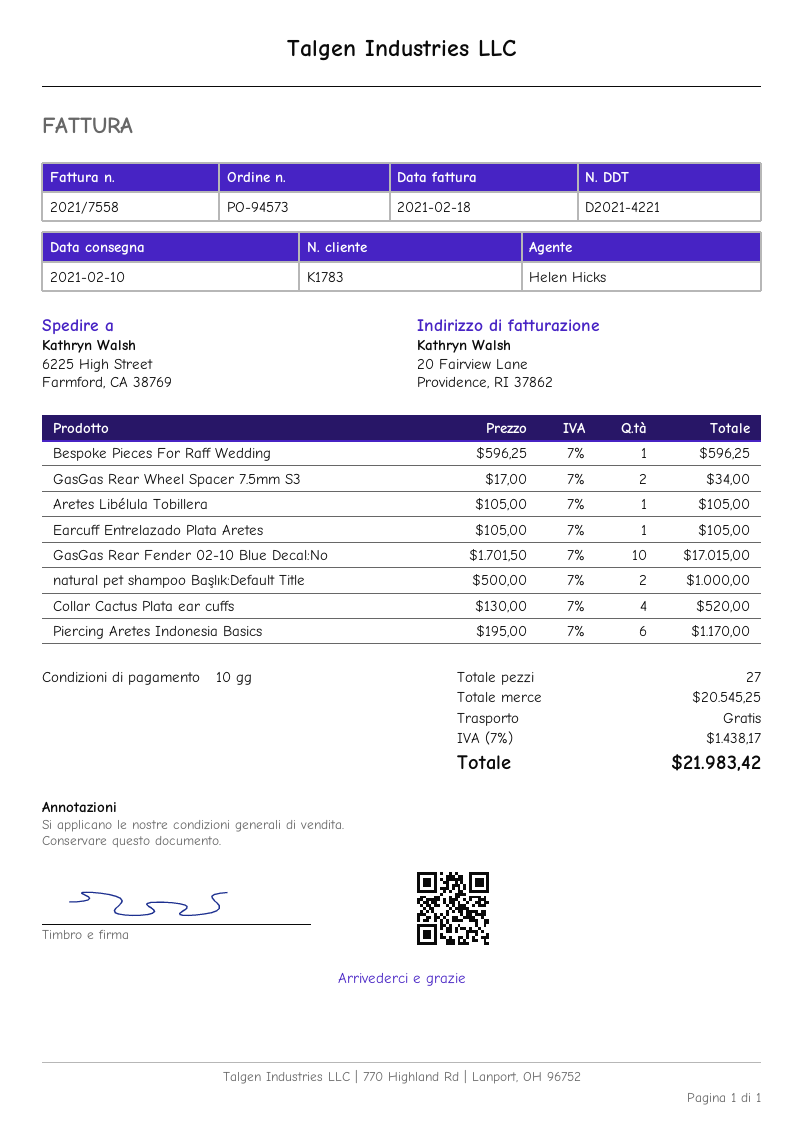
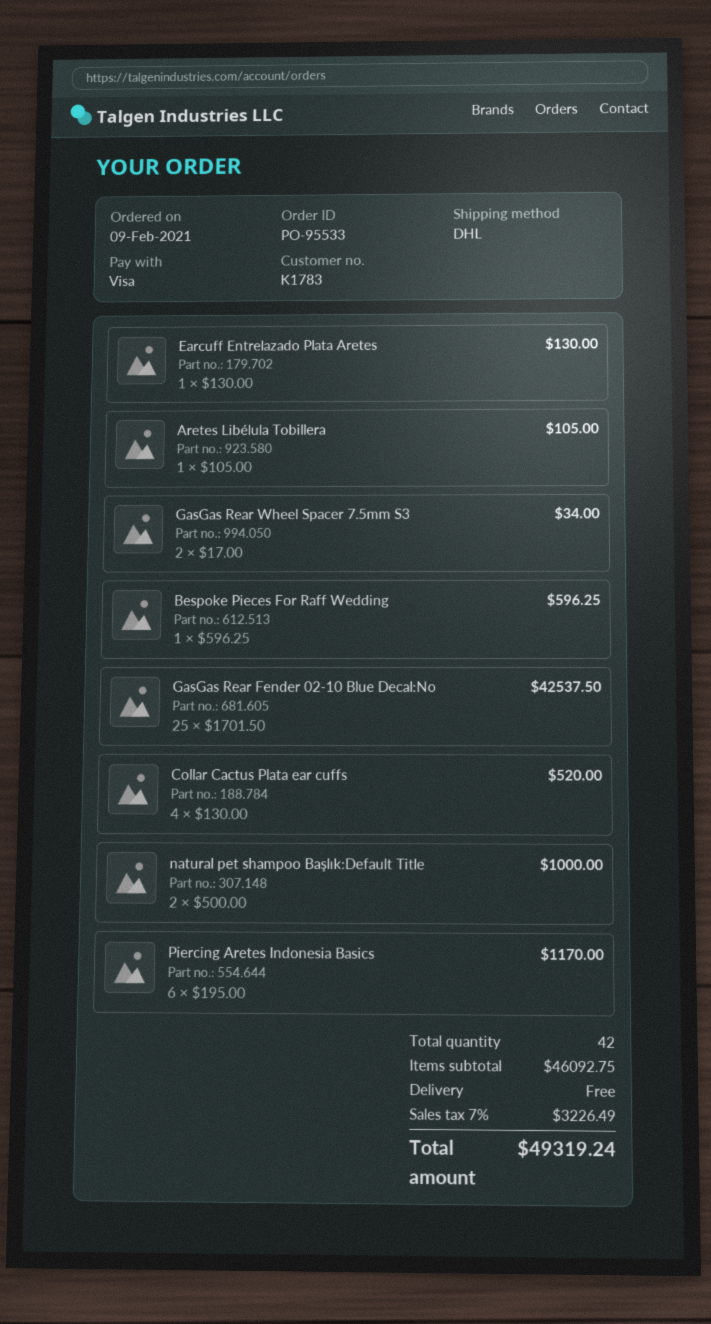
order number: PO-94573 -> PO-95533
Earcuff Entrelazado Plata Aretes: 1 x 105.00 = 105.00 -> 1 x 130.00 = 130.00
GasGas Rear Fender 02-10 Blue Decal:No: 10 x 1701.50 = 17015.00 -> 25 x 1701.50 = 42537.50
total quantity: 27 -> 42
subtotal: 20545.25 -> 46092.75
tax: 7% = 1438.17 -> 7% = 3226.49
total: 21983.42 -> 49319.24

